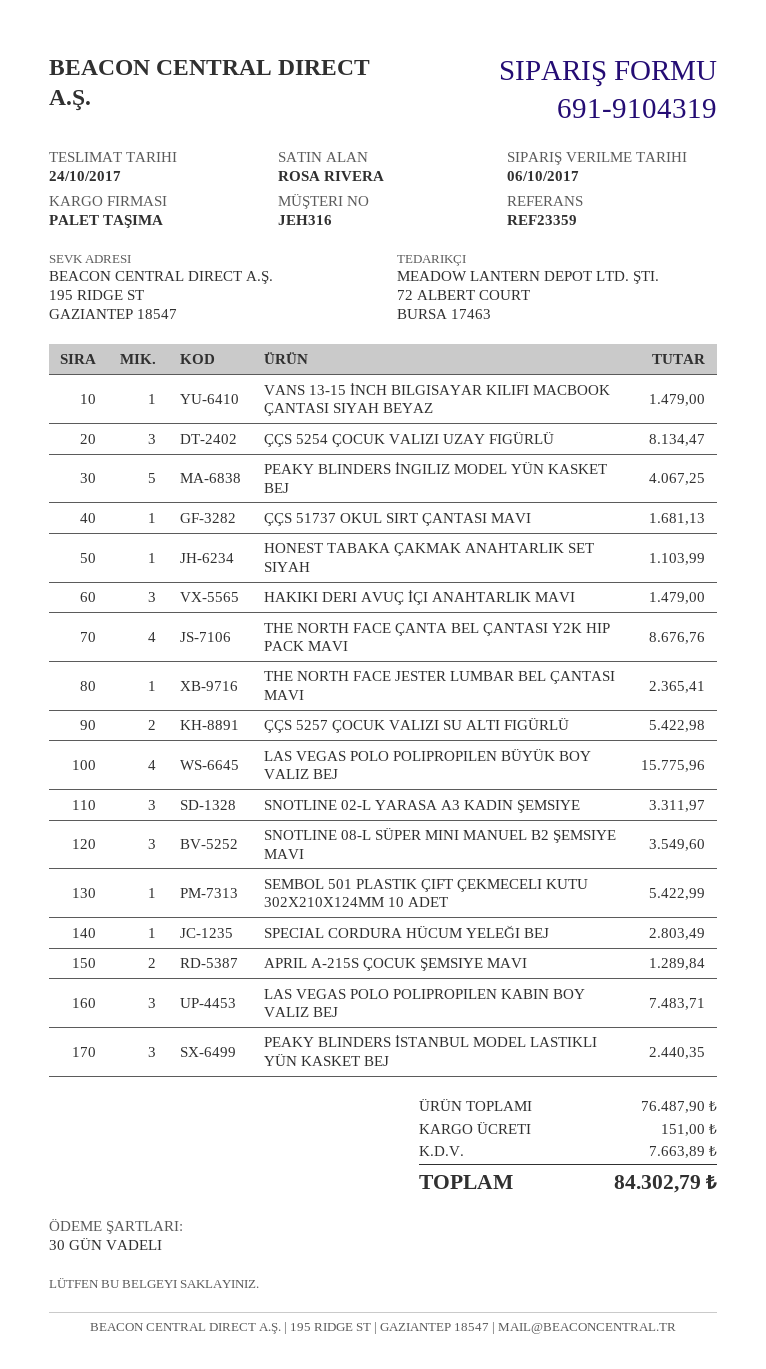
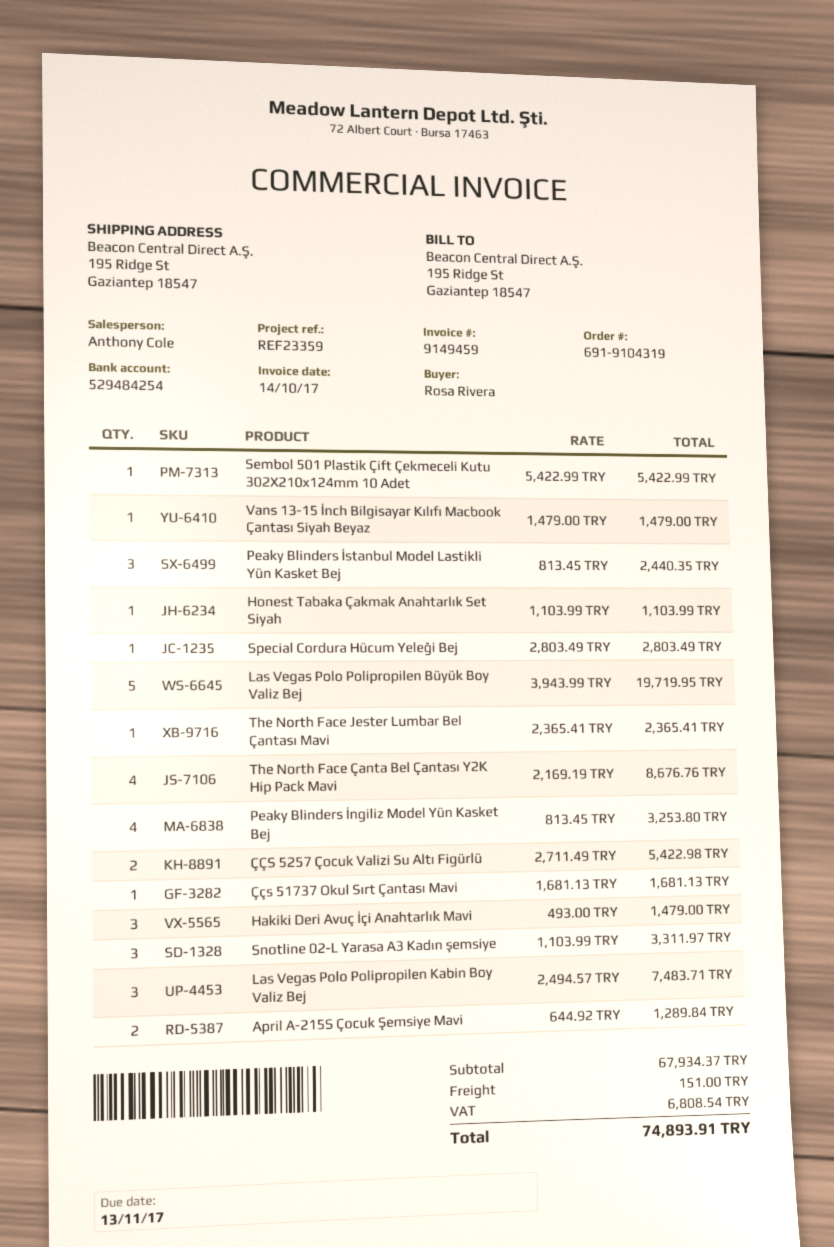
ÇÇS 5254 ÇOCUK VALIZI UZAY FIGÜRLÜ: 3 for 8134.47 -> none
PEAKY BLINDERS İNGILIZ MODEL YÜN KASKET BEJ: 5 for 4067.25 -> 4 for 3253.80
LAS VEGAS POLO POLIPROPILEN BÜYÜK BOY VALIZ BEJ: 4 for 15775.96 -> 5 for 19719.95
SNOTLINE 08-L SÜPER MINI MANUEL B2 ŞEMSIYE MAVI: 3 for 3549.60 -> none
subtotal: 76487.90 -> 67934.37
tax: 7663.89 -> 6808.54
total: 84302.79 -> 74893.91

